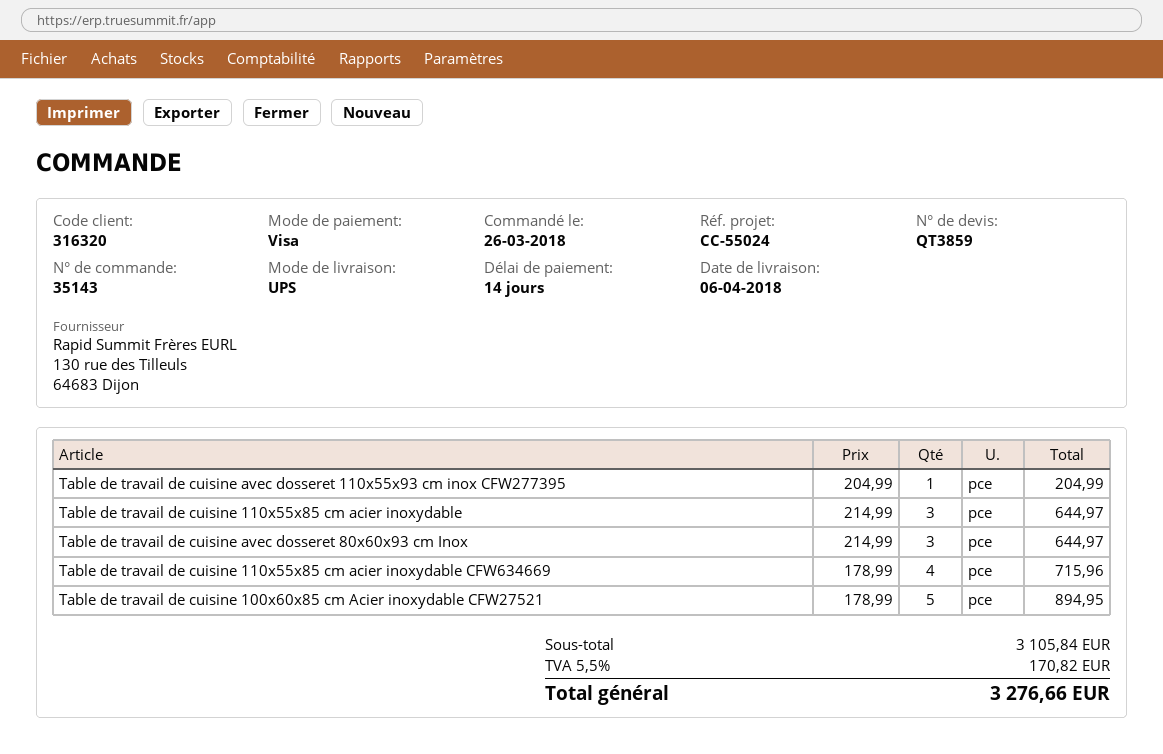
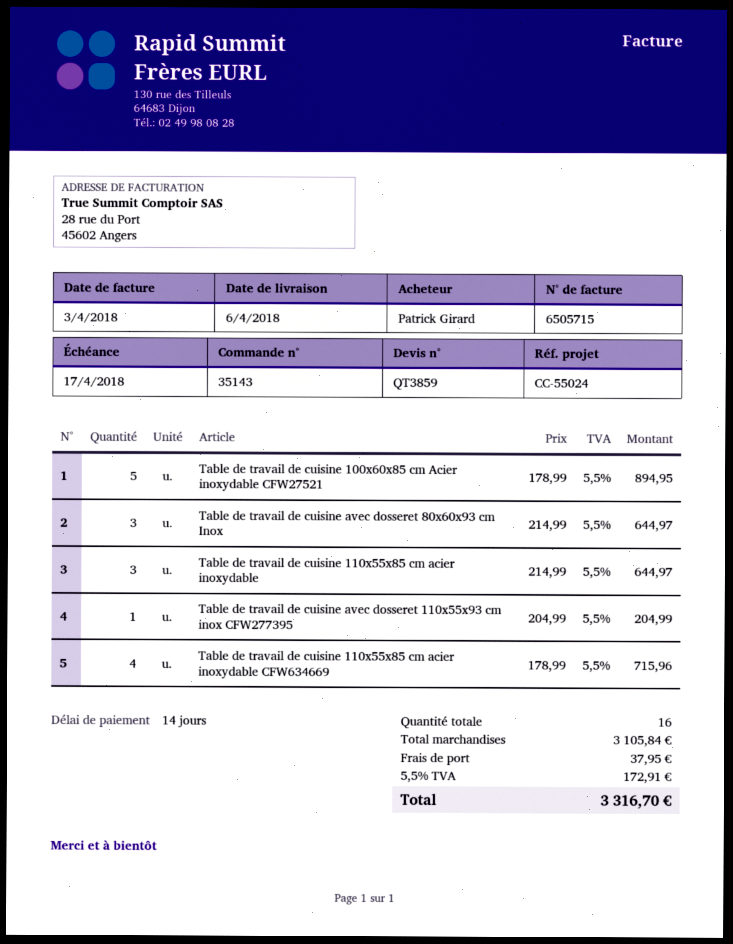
shipping: none -> 37.95
tax: 5.5% = 170.82 -> 5.5% = 172.91
total: 3276.66 -> 3316.70

